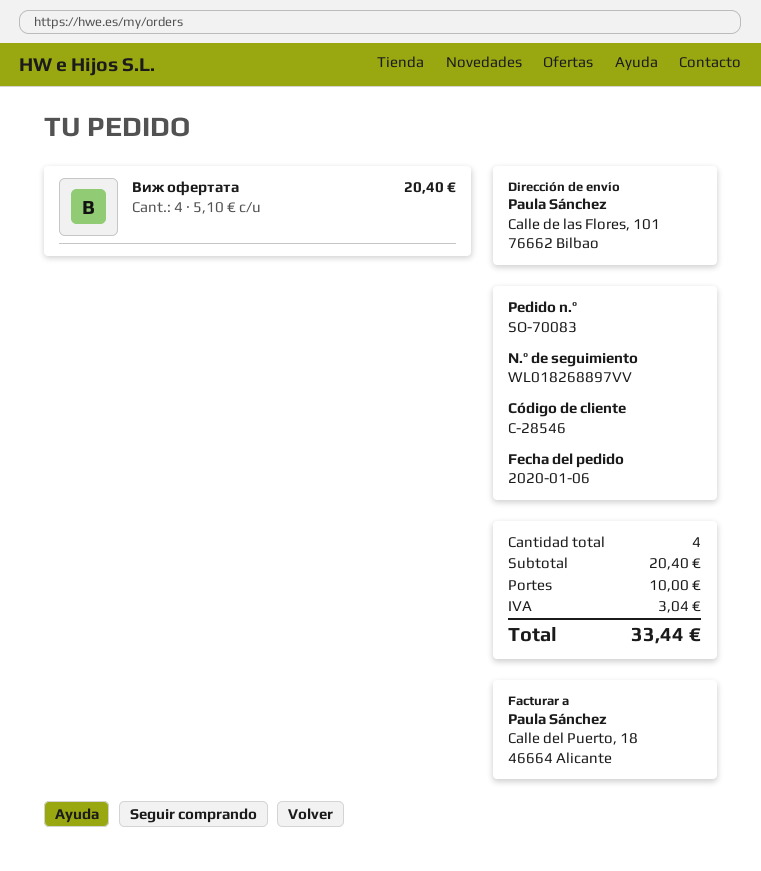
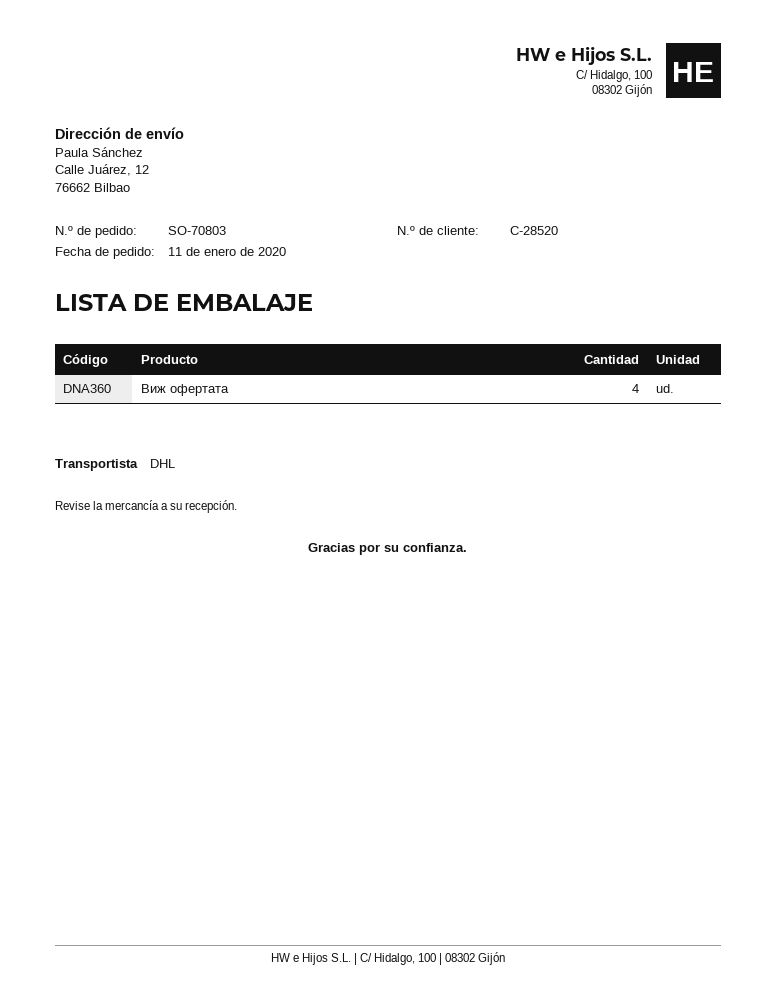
order number: SO-70083 -> SO-70803
order date: 2020-01-06 -> 2020-01-11
customer number: C-28546 -> C-28520
ship to: Calle de las Flores, 101, 76662 Bilbao -> Calle Juárez, 12, 76662 Bilbao

